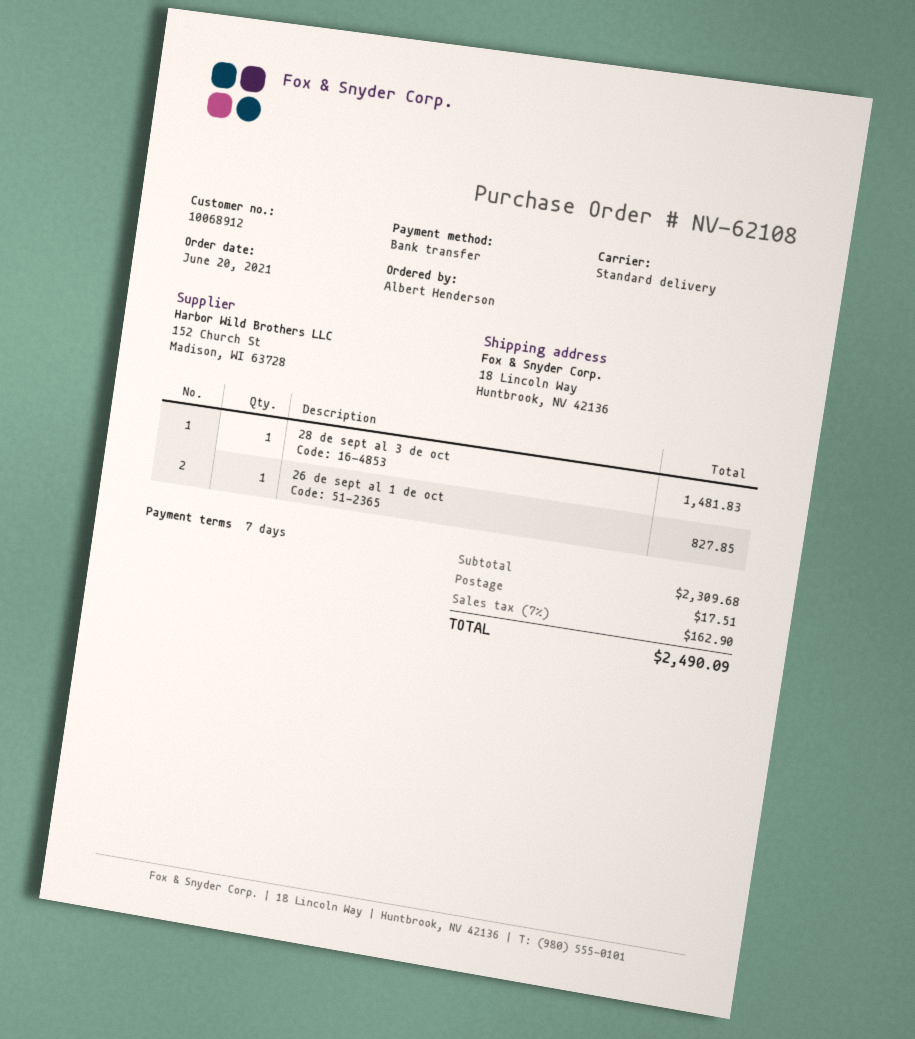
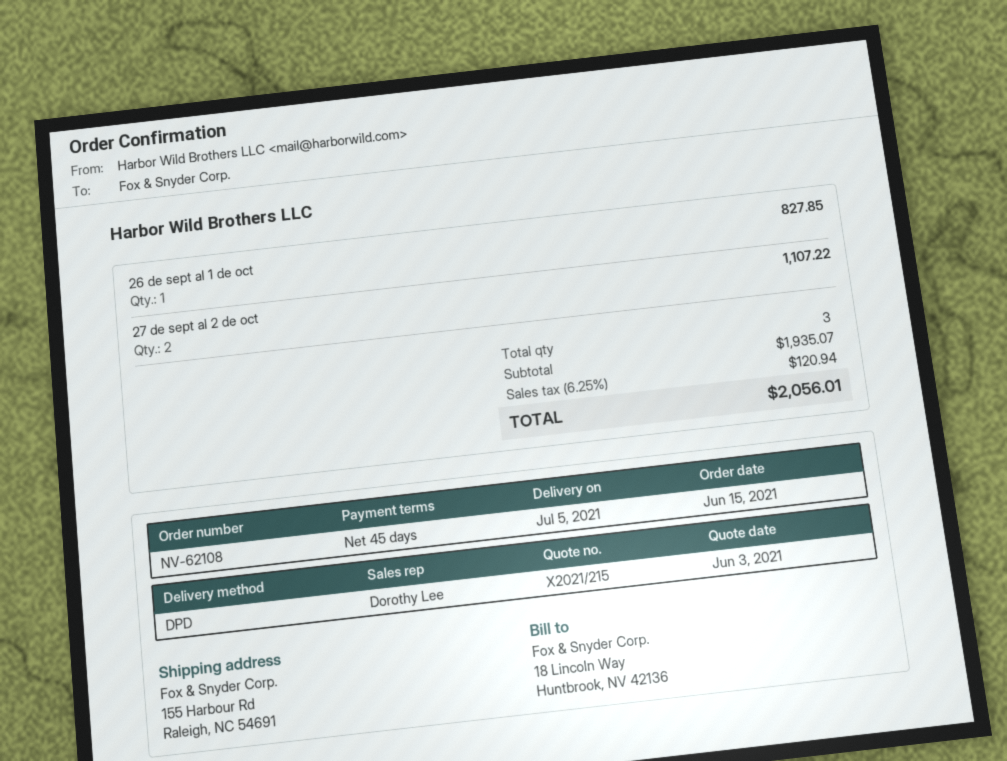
order date: 2021-06-20 -> 2021-06-15
payment terms: 7 days -> 45 days
shipping method: standard -> DPD
ship to: 18 Lincoln Way, Huntbrook, NV 42136 -> 155 Harbour Rd, Raleigh, NC 54691
28 de sept al 3 de oct: 1 for 1481.83 -> none
27 de sept al 2 de oct: none -> 2 for 1107.22
subtotal: 2309.68 -> 1935.07
shipping: 17.51 -> none
tax: 7% = 162.90 -> 6.25% = 120.94
total: 2490.09 -> 2056.01

